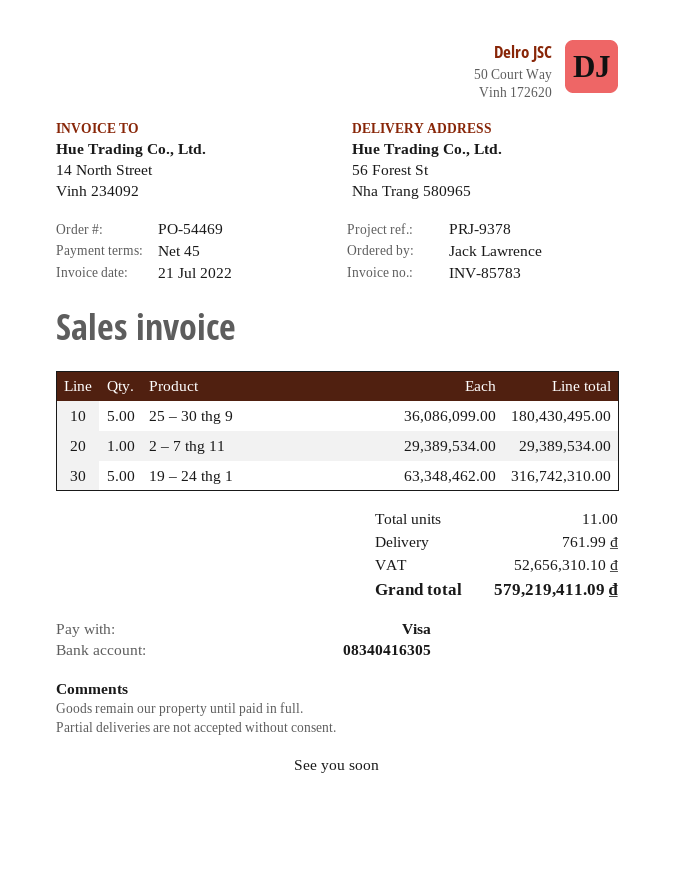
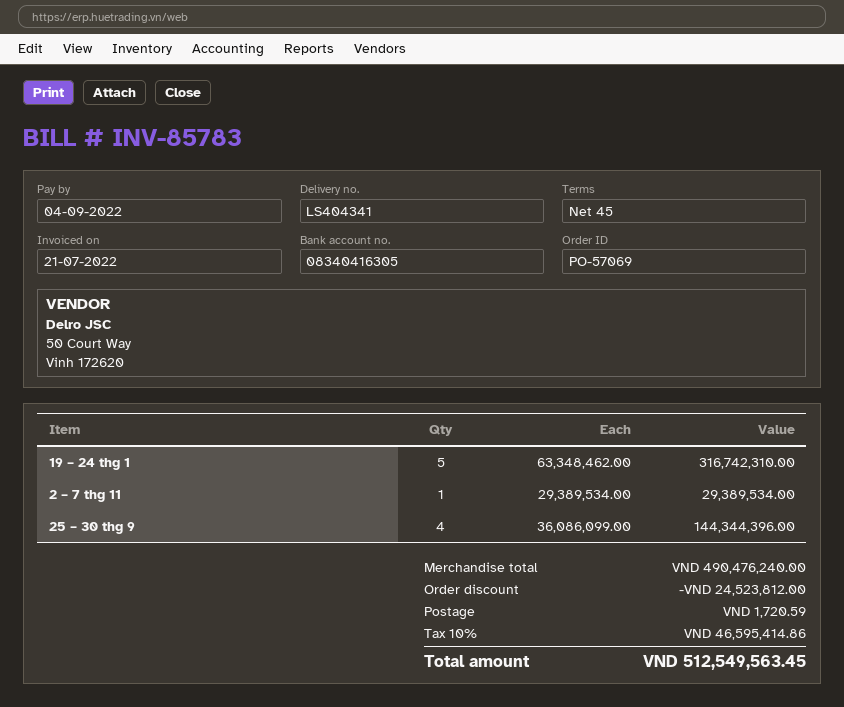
order number: PO-54469 -> PO-57069
25 – 30 thg 9: 5 x 36086099.00 = 180430495.00 -> 4 x 36086099.00 = 144344396.00
discount: none -> 24523812.00
shipping: 761.99 -> 1720.59
tax: 52656310.10 -> 46595414.86
total: 579219411.09 -> 512549563.45

